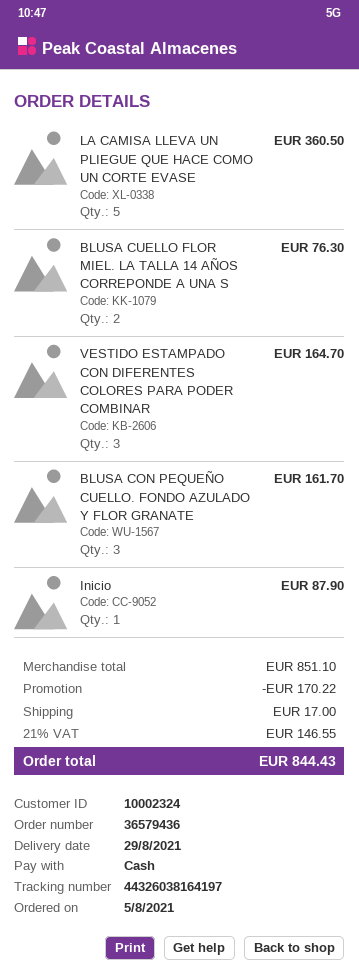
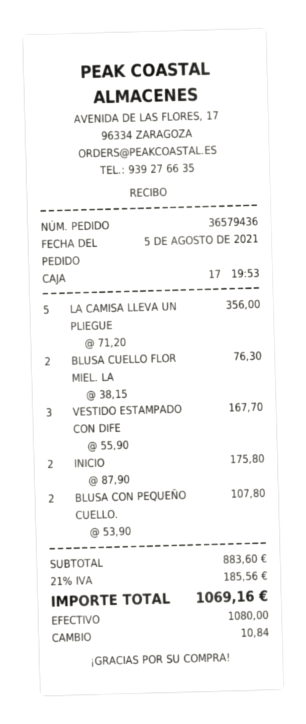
LA CAMISA LLEVA UN PLIEGUE QUE HACE COMO UN CORTE EVASE: 5 for 360.50 -> 5 for 356.00
VESTIDO ESTAMPADO CON DIFERENTES COLORES PARA PODER COMBINAR: 3 for 164.70 -> 3 for 167.70
BLUSA CON PEQUEÑO CUELLO. FONDO AZULADO Y FLOR GRANATE: 3 for 161.70 -> 2 for 107.80
Inicio: 1 for 87.90 -> 2 for 175.80
subtotal: 851.10 -> 883.60
discount: 170.22 -> none
shipping: 17.00 -> none
tax: 21% = 146.55 -> 21% = 185.56
total: 844.43 -> 1069.16

